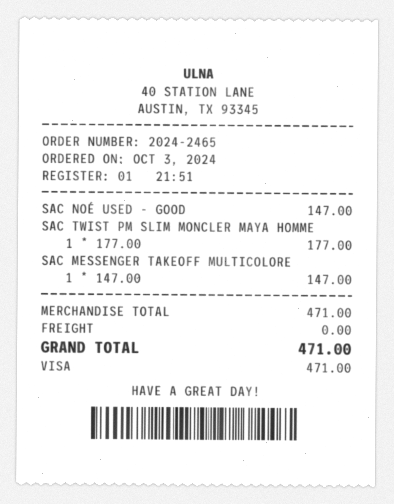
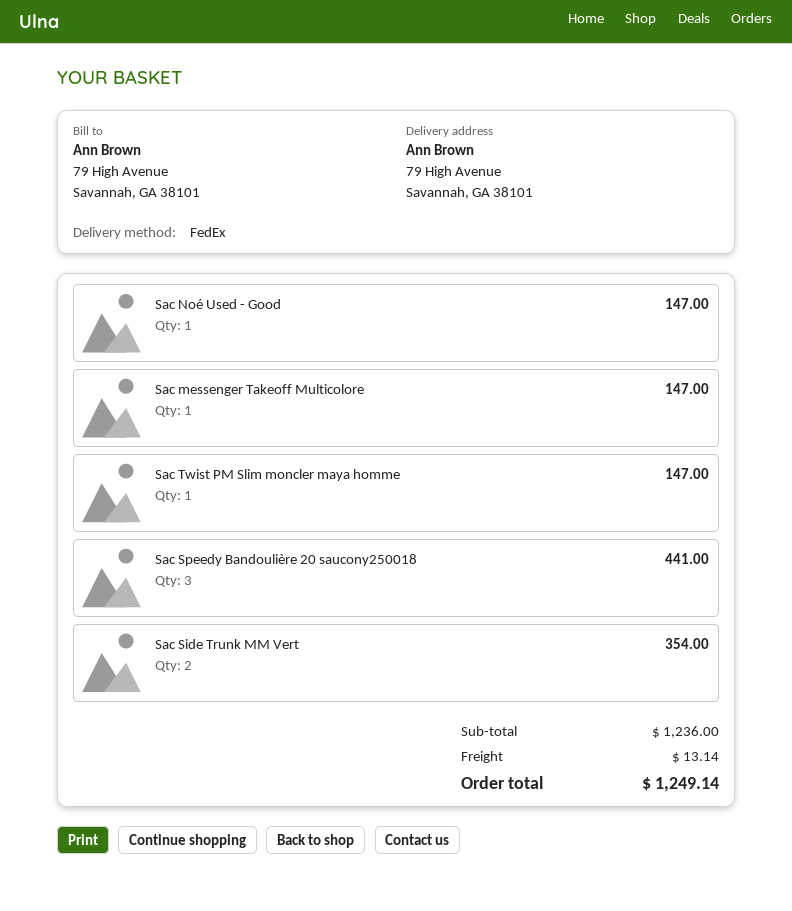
SAC TWIST PM SLIM MONCLER MAYA HOMME: 1 for 177.00 -> 1 for 147.00
Sac Speedy Bandoulière 20 saucony250018: none -> 3 for 441.00
Sac Side Trunk MM Vert: none -> 2 for 354.00
subtotal: 471.00 -> 1236.00
shipping: 0.00 -> 13.14
total: 471.00 -> 1249.14

